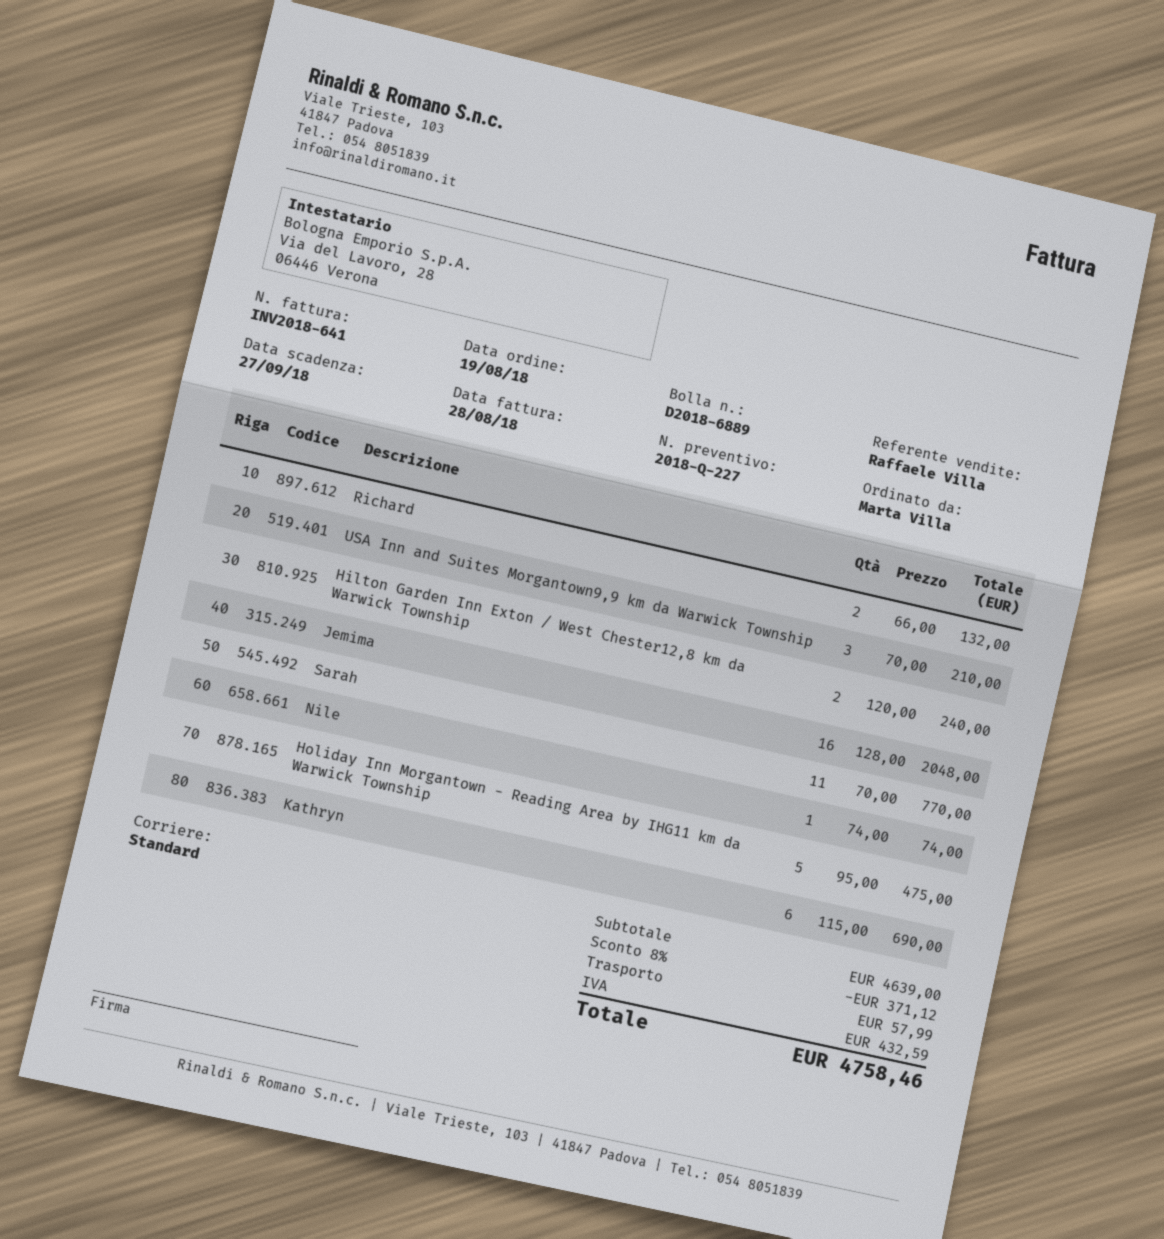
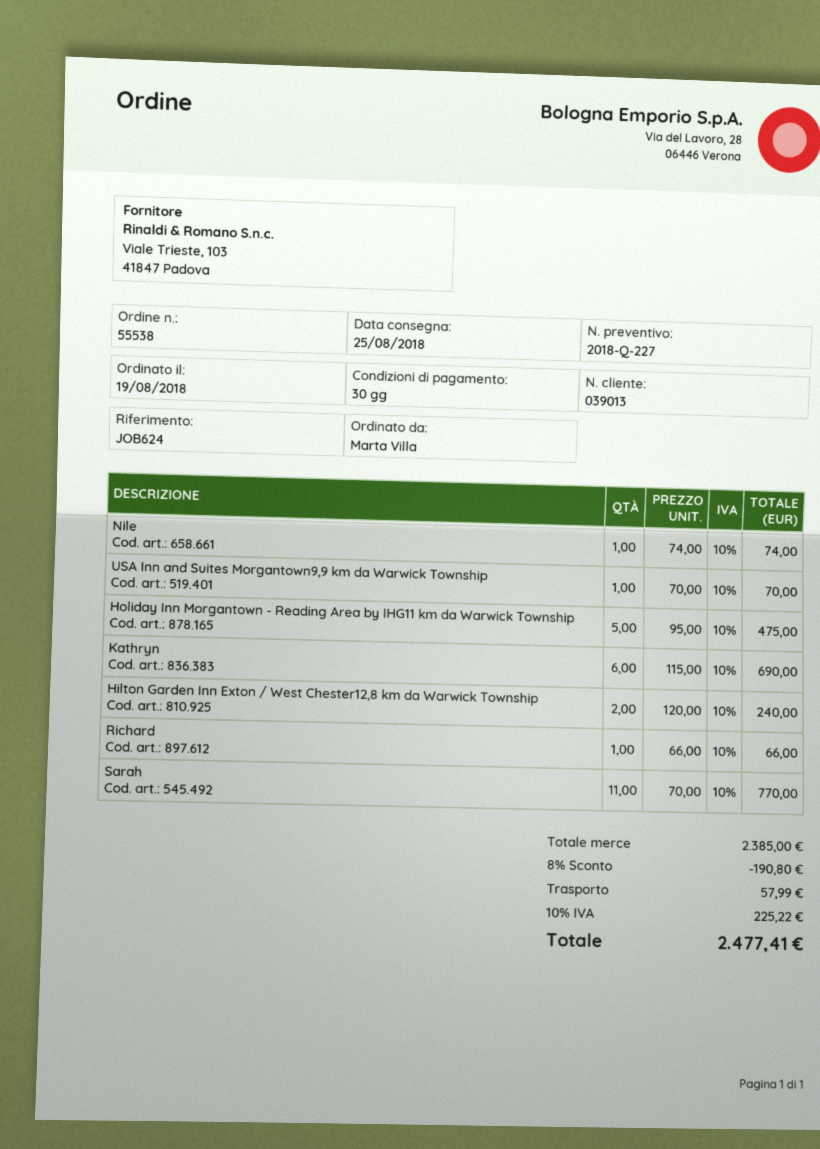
Richard: 2 x 66.00 = 132.00 -> 1 x 66.00 = 66.00
USA Inn and Suites Morgantown9,9 km da Warwick Township: 3 x 70.00 = 210.00 -> 1 x 70.00 = 70.00
Jemima: 16 x 128.00 = 2048.00 -> none
subtotal: 4639.00 -> 2385.00
discount: 8% = 371.12 -> 8% = 190.80
tax: 432.59 -> 225.22
total: 4758.46 -> 2477.41

